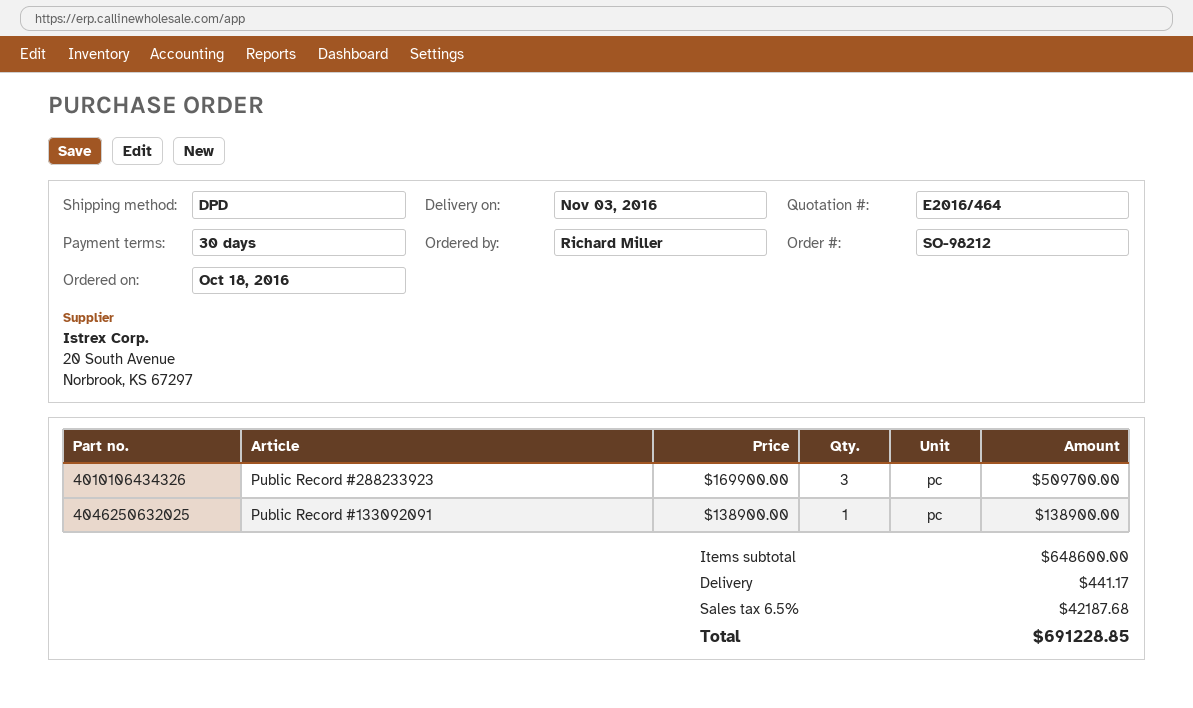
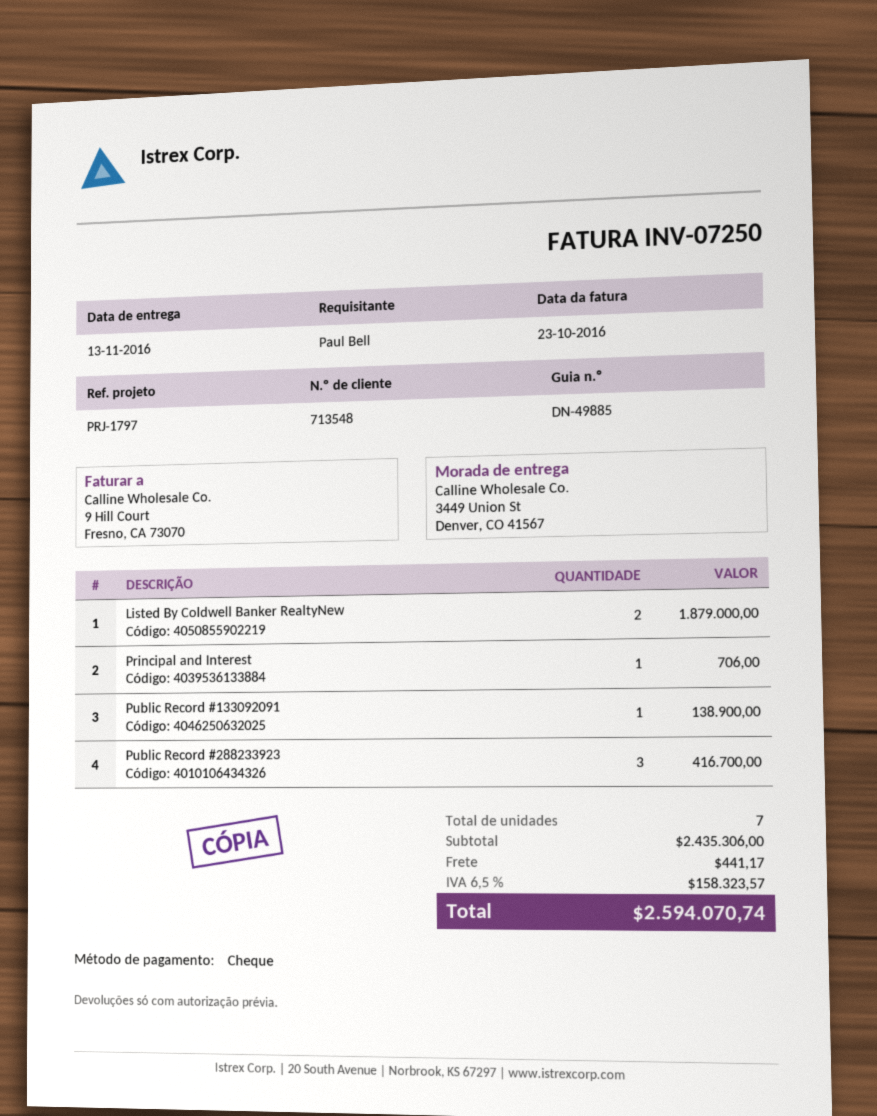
delivery date: 2016-11-03 -> 2016-11-13
ordered by: Richard Miller -> Paul Bell
Public Record #288233923: 3 for 509700.00 -> 3 for 416700.00
Listed By Coldwell Banker RealtyNew: none -> 2 for 1879000.00
Principal and Interest: none -> 1 for 706.00
subtotal: 648600.00 -> 2435306.00
tax: 6.5% = 42187.68 -> 6.5% = 158323.57
total: 691228.85 -> 2594070.74

